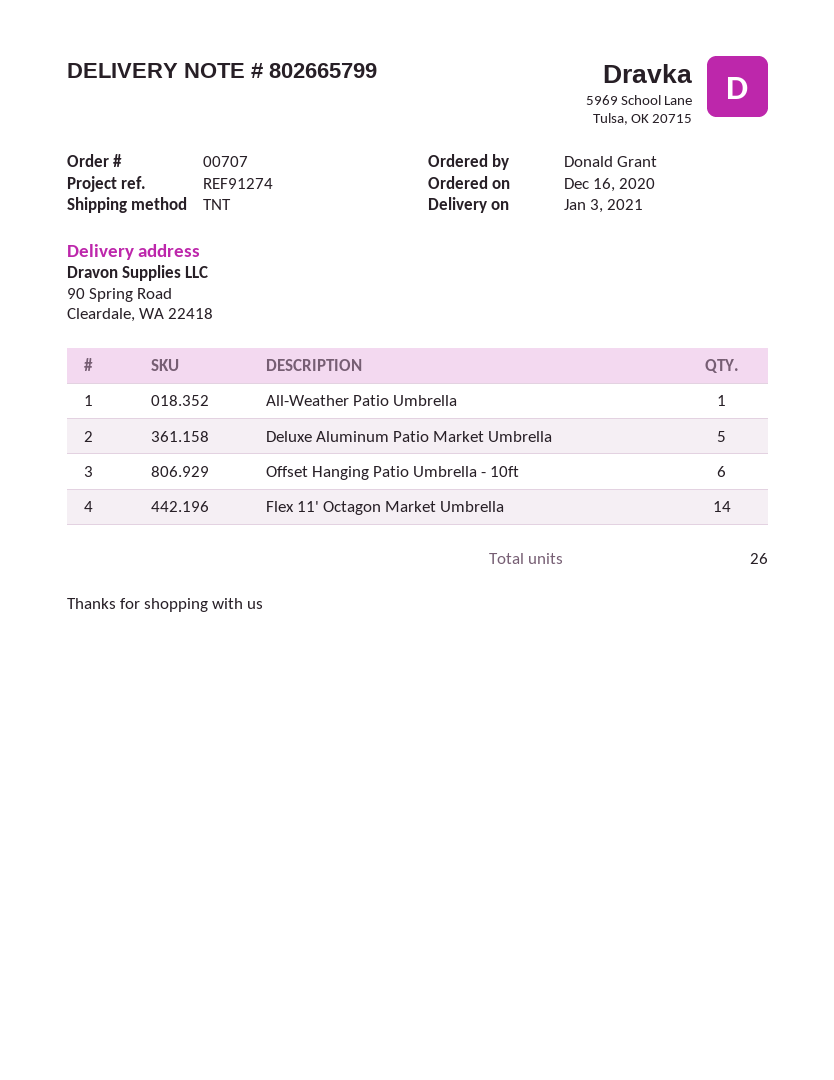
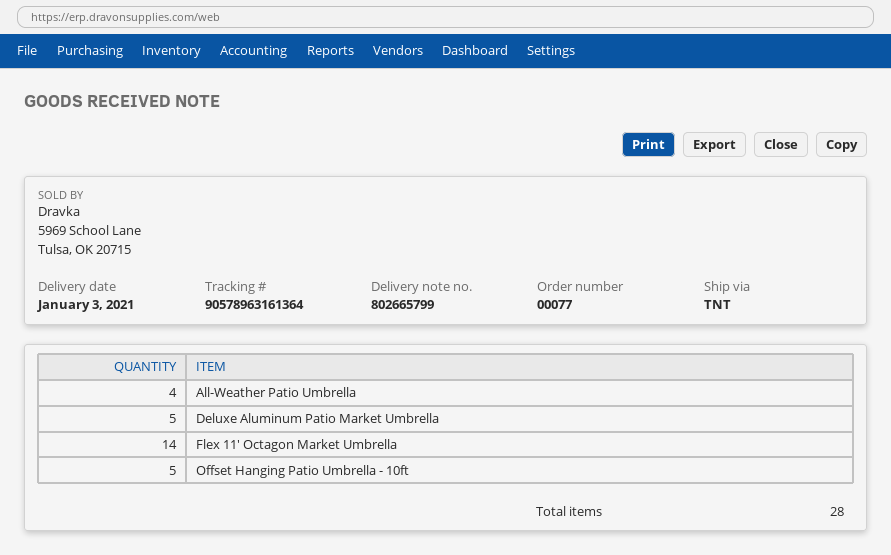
order number: 00707 -> 00077
All-Weather Patio Umbrella: 1 -> 4
Offset Hanging Patio Umbrella - 10ft: 6 -> 5
total quantity: 26 -> 28

